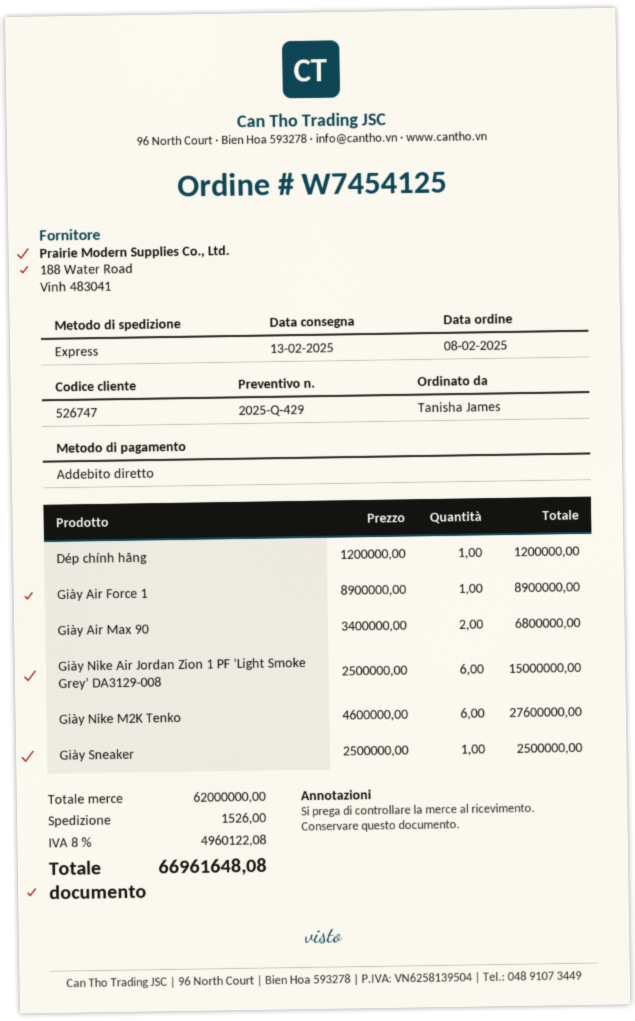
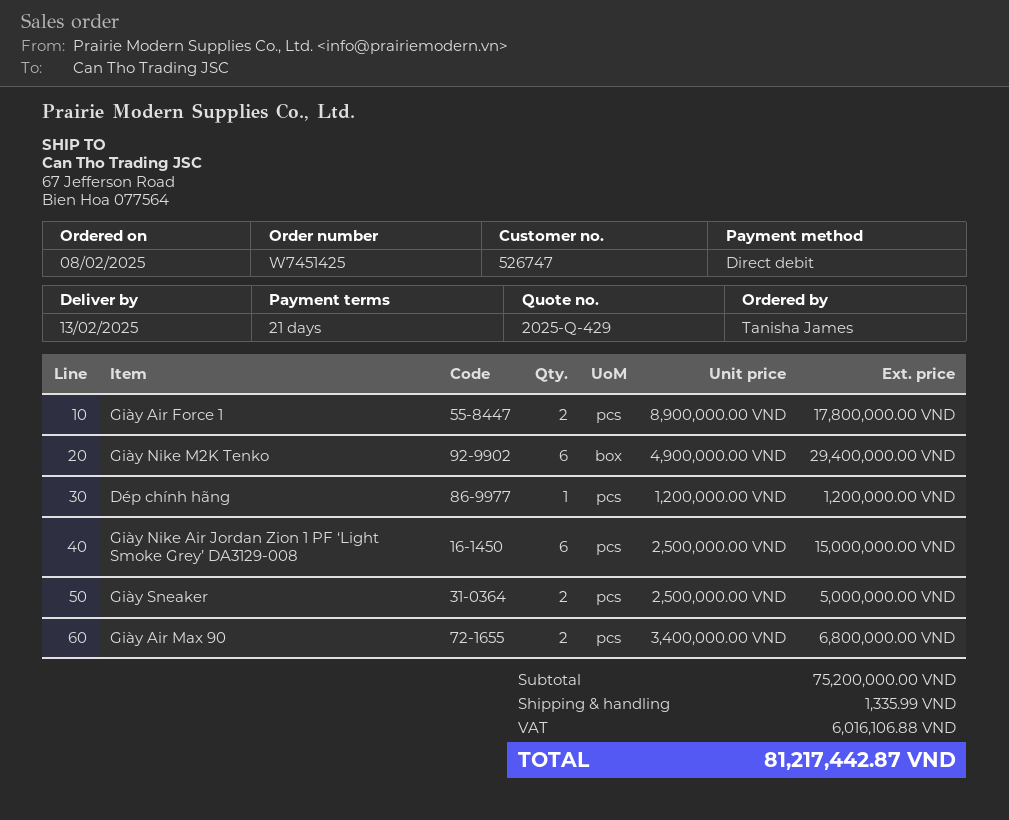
order number: W7454125 -> W7451425
Giày Air Force 1: 1 x 8900000.00 = 8900000.00 -> 2 x 8900000.00 = 17800000.00
Giày Nike M2K Tenko: 6 x 4600000.00 = 27600000.00 -> 6 x 4900000.00 = 29400000.00
Giày Sneaker: 1 x 2500000.00 = 2500000.00 -> 2 x 2500000.00 = 5000000.00
subtotal: 62000000.00 -> 75200000.00
shipping: 1526.00 -> 1335.99
tax: 4960122.08 -> 6016106.88
total: 66961648.08 -> 81217442.87

